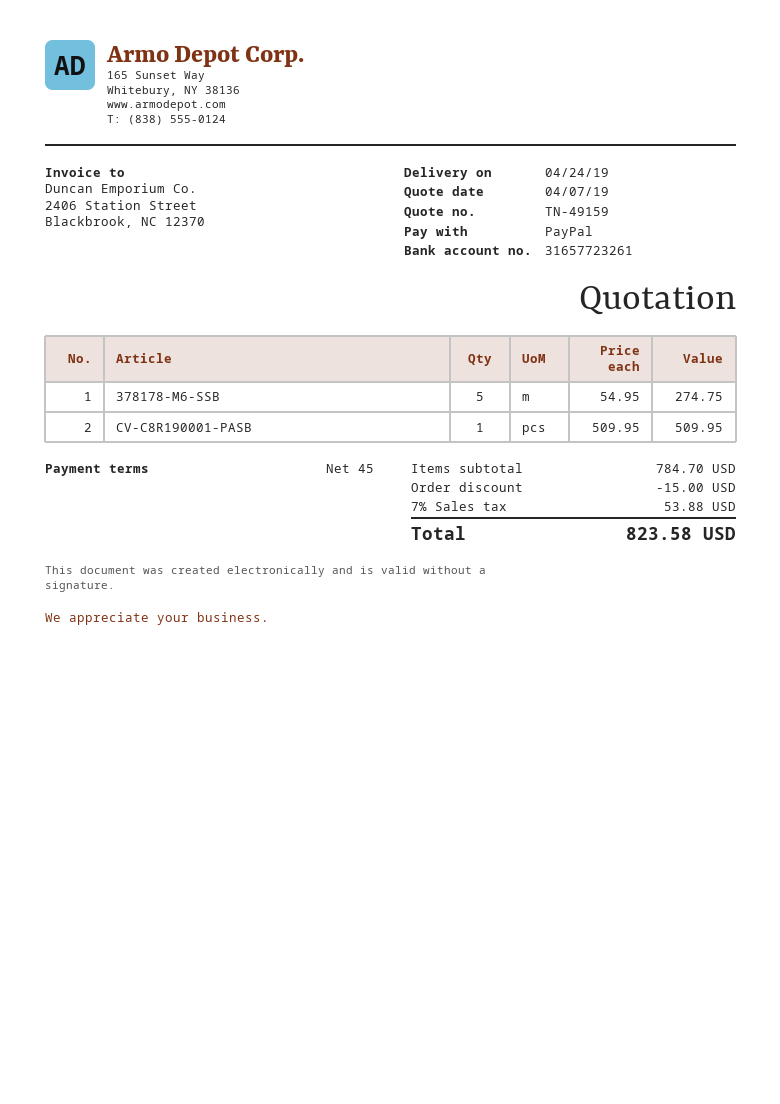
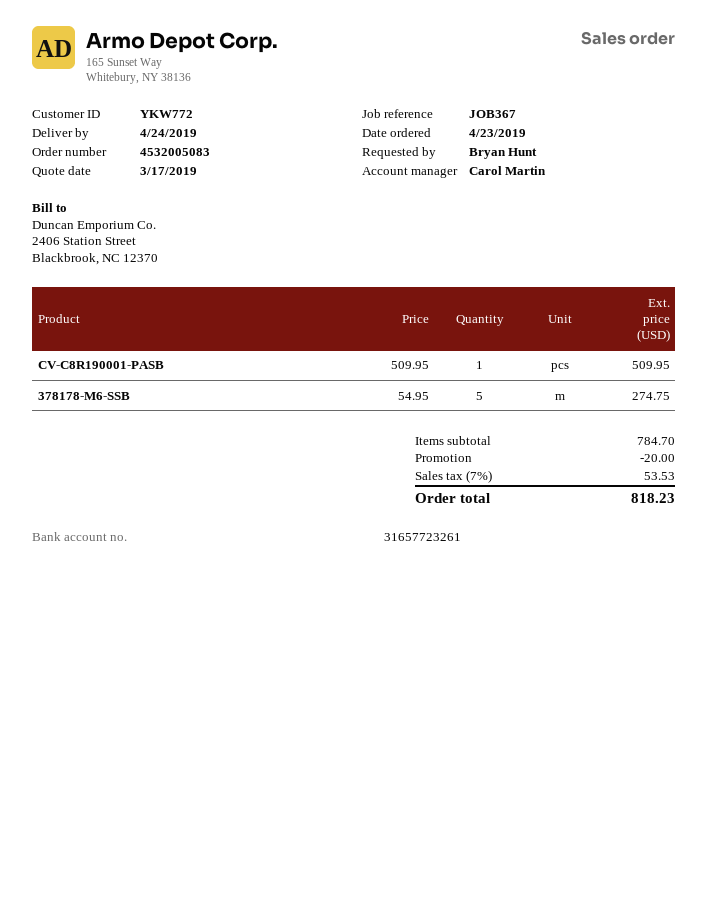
quote date: 2019-04-07 -> 2019-03-17
discount: 15.00 -> 20.00
tax: 7% = 53.88 -> 7% = 53.53
total: 823.58 -> 818.23

